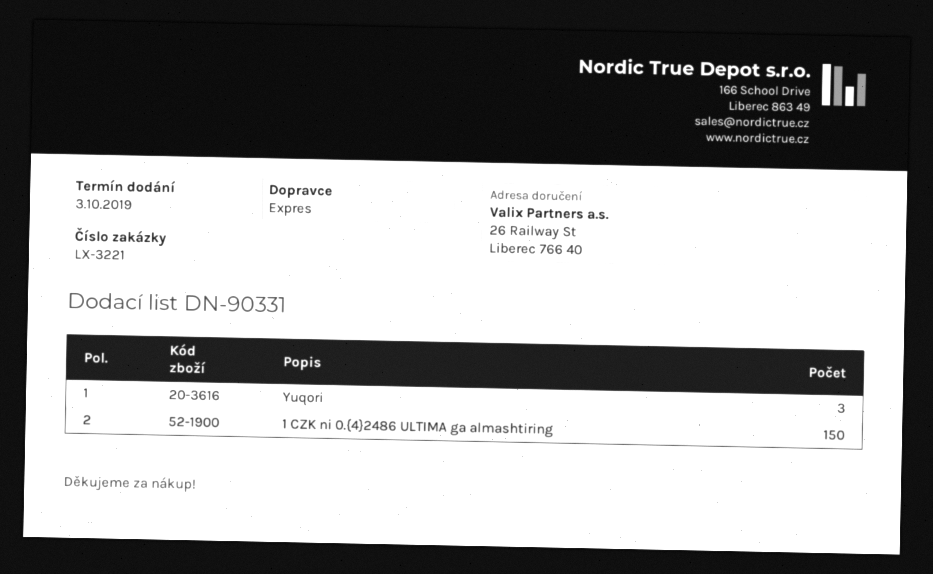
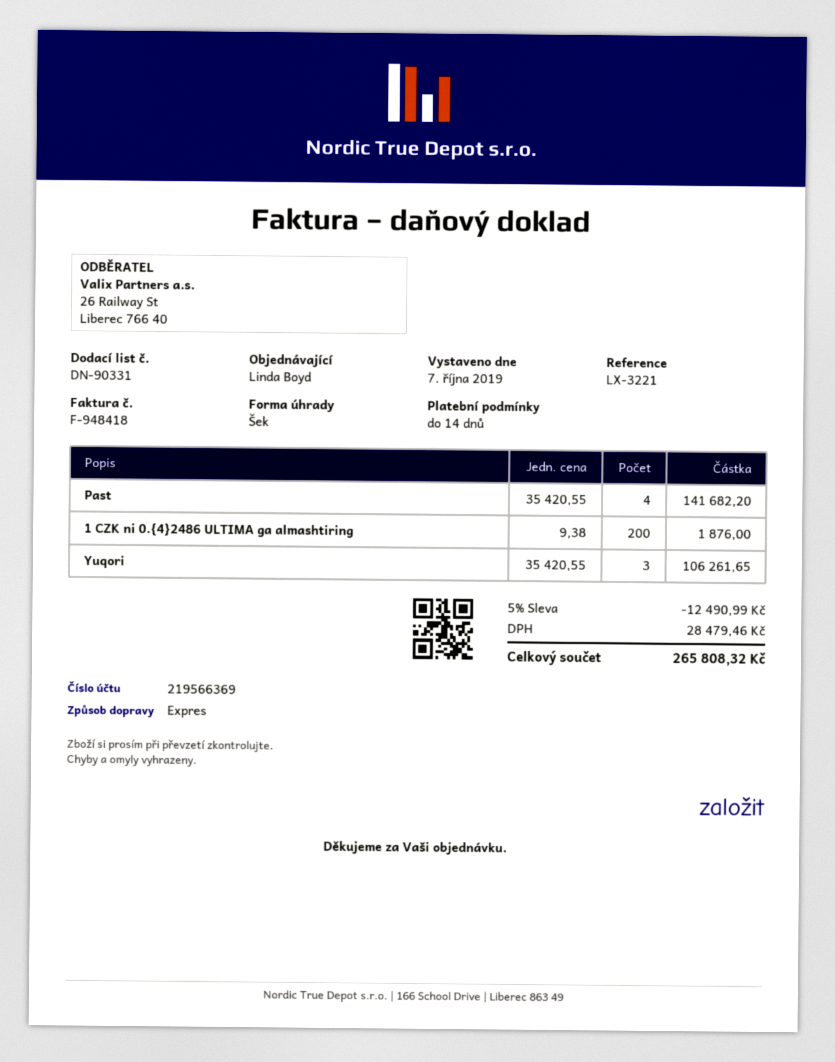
1 CZK ni 0.{4}2486 ULTIMA ga almashtiring: 150 -> 200
Past: none -> 4

